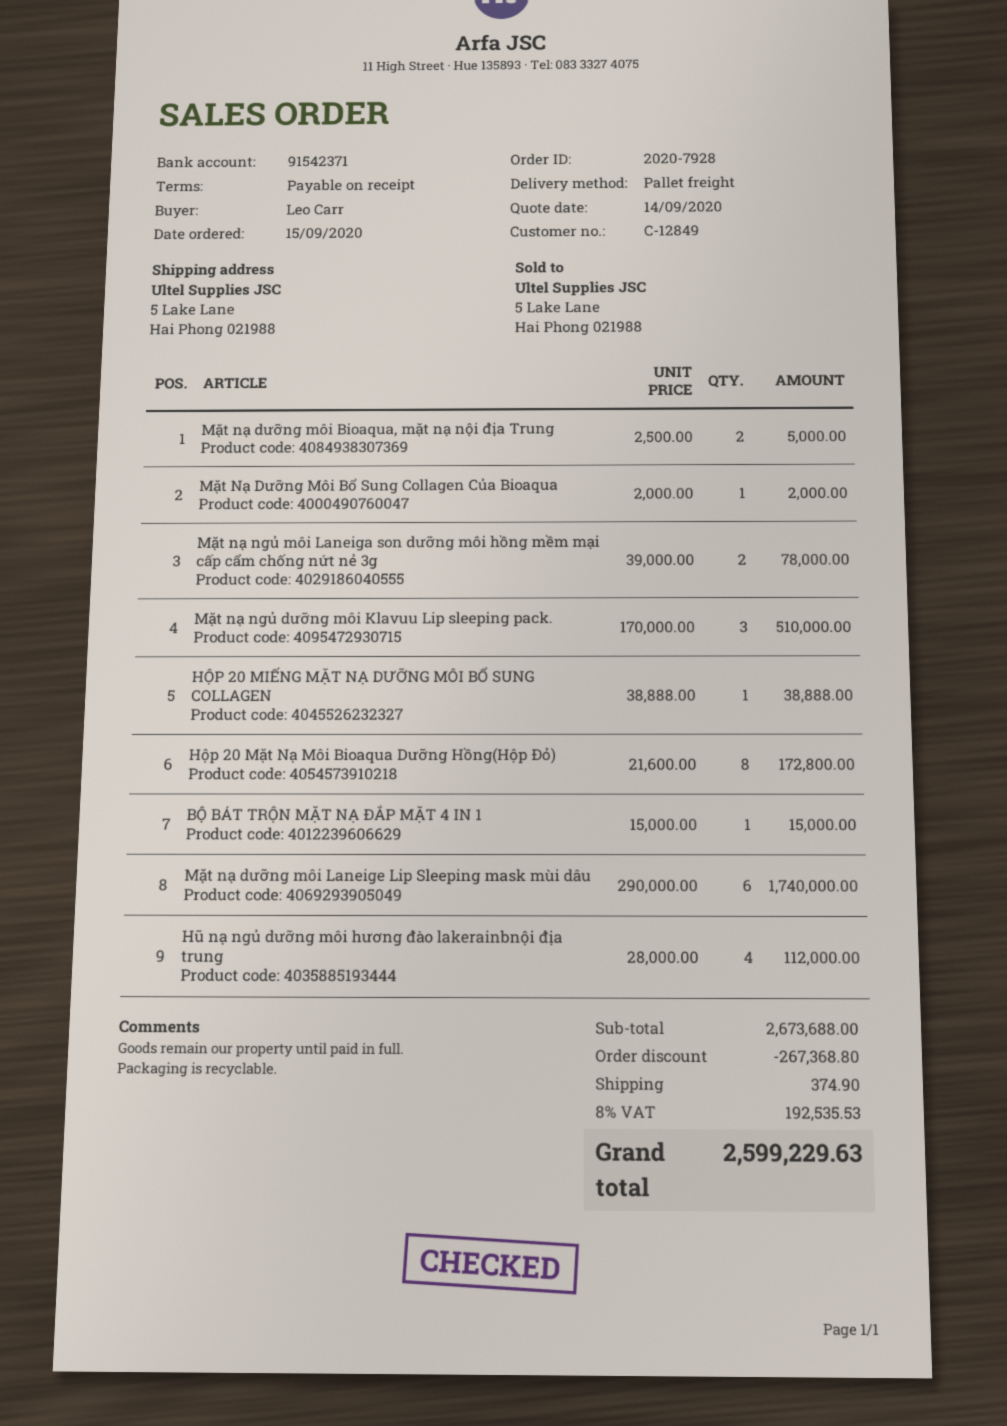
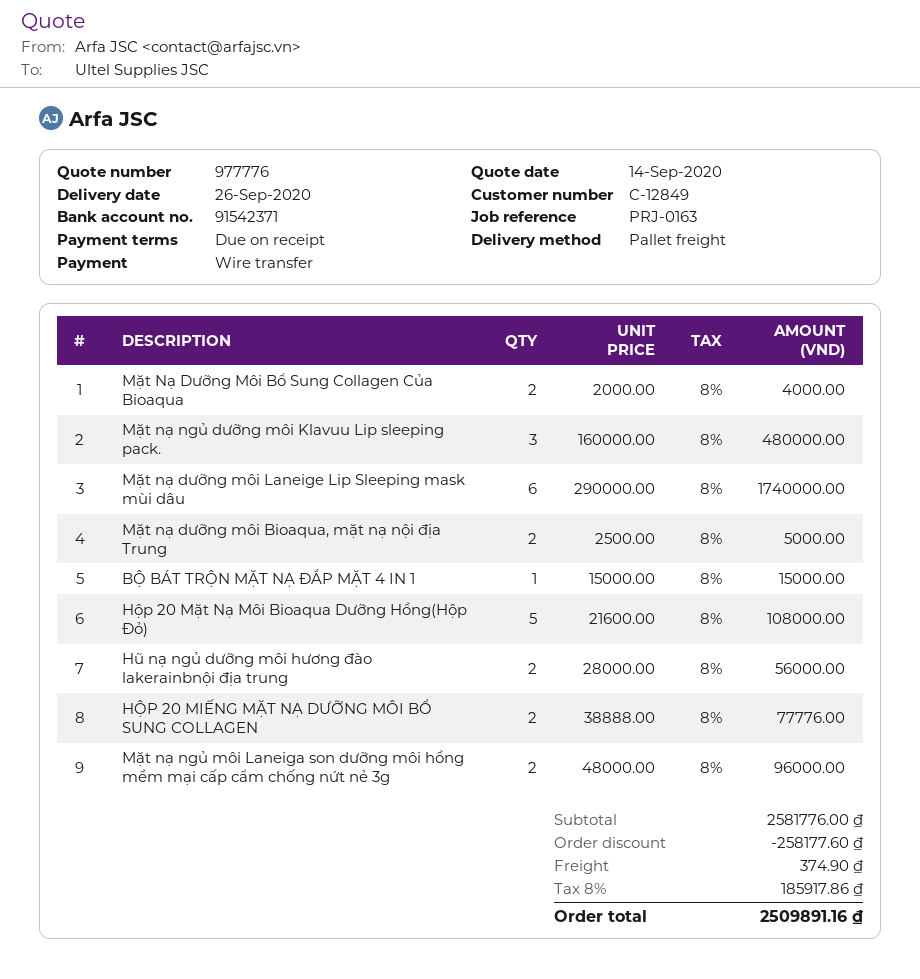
Mặt Nạ Dưỡng Môi Bổ Sung Collagen Của Bioaqua: 1 x 2000.00 = 2000.00 -> 2 x 2000.00 = 4000.00
Mặt nạ ngủ môi Laneiga son dưỡng môi hồng mềm mại cấp cẩm chống nứt nẻ 3g: 2 x 39000.00 = 78000.00 -> 2 x 48000.00 = 96000.00
Mặt nạ ngủ dưỡng môi Klavuu Lip sleeping pack.: 3 x 170000.00 = 510000.00 -> 3 x 160000.00 = 480000.00
HỘP 20 MIẾNG MẶT NẠ DƯỠNG MÔI BỔ SUNG COLLAGEN: 1 x 38888.00 = 38888.00 -> 2 x 38888.00 = 77776.00
Hộp 20 Mặt Nạ Môi Bioaqua Dưỡng Hồng(Hộp Đỏ): 8 x 21600.00 = 172800.00 -> 5 x 21600.00 = 108000.00
Hũ nạ ngủ dưỡng môi hương đào lakerainbnội địa trung: 4 x 28000.00 = 112000.00 -> 2 x 28000.00 = 56000.00
subtotal: 2673688.00 -> 2581776.00
discount: 267368.80 -> 258177.60
tax: 8% = 192535.53 -> 8% = 185917.86
total: 2599229.63 -> 2509891.16

